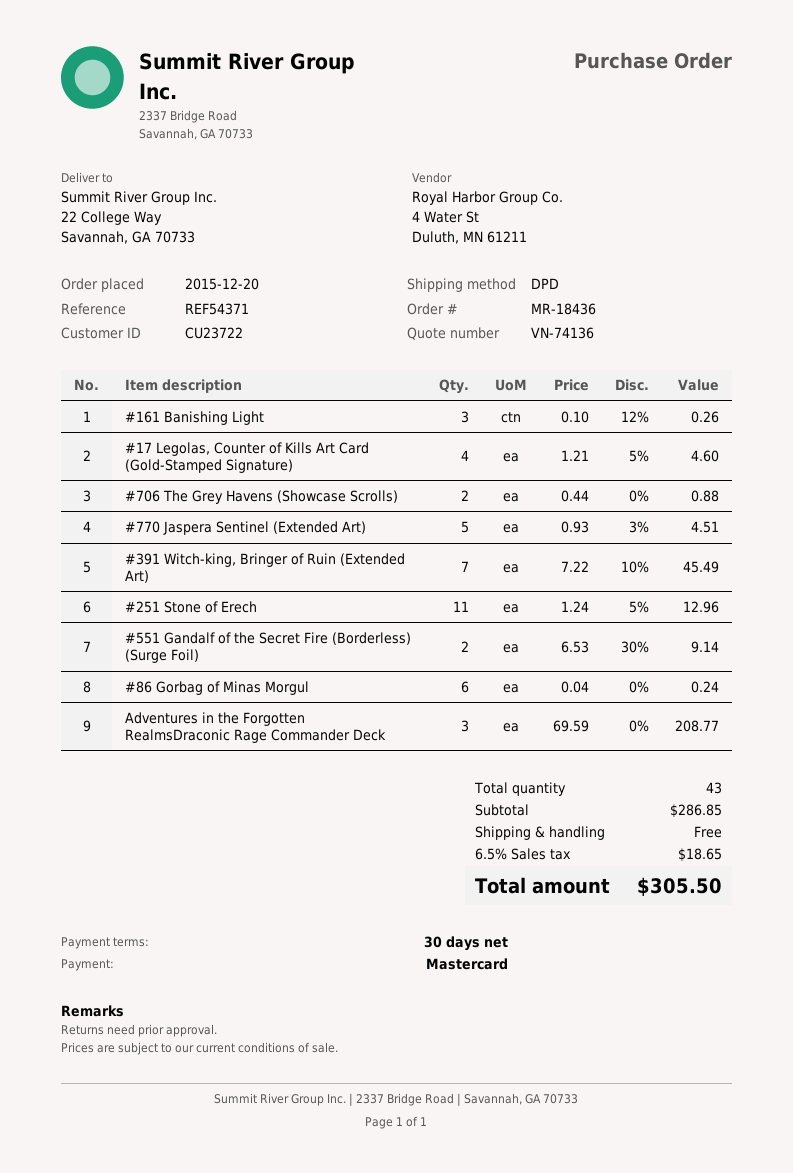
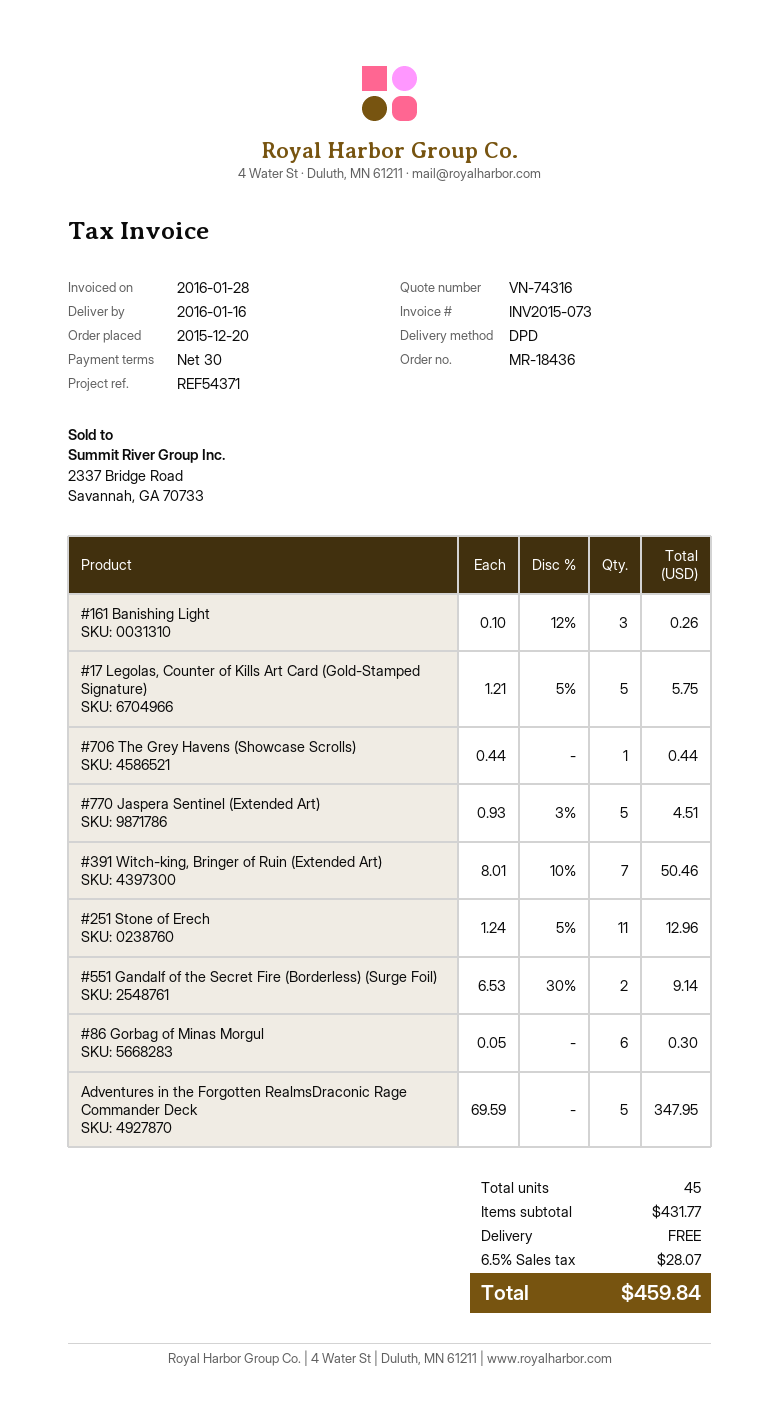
quote number: VN-74136 -> VN-74316
#17 Legolas, Counter of Kills Art Card (Gold-Stamped Signature): 4 x 1.21 - 5% = 4.60 -> 5 x 1.21 - 5% = 5.75
#706 The Grey Havens (Showcase Scrolls): 2 x 0.44 = 0.88 -> 1 x 0.44 = 0.44
#391 Witch-king, Bringer of Ruin (Extended Art): 7 x 7.22 - 10% = 45.49 -> 7 x 8.01 - 10% = 50.46
#86 Gorbag of Minas Morgul: 6 x 0.04 = 0.24 -> 6 x 0.05 = 0.30
Adventures in the Forgotten RealmsDraconic Rage Commander Deck: 3 x 69.59 = 208.77 -> 5 x 69.59 = 347.95
total quantity: 43 -> 45
subtotal: 286.85 -> 431.77
tax: 6.5% = 18.65 -> 6.5% = 28.07
total: 305.50 -> 459.84

